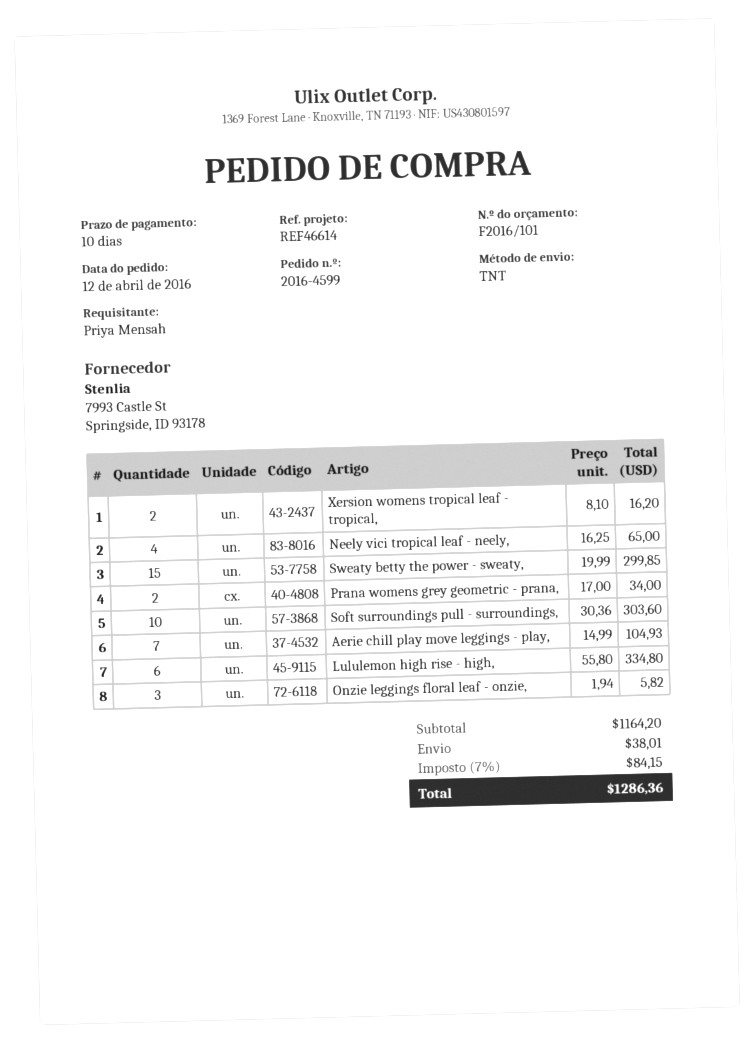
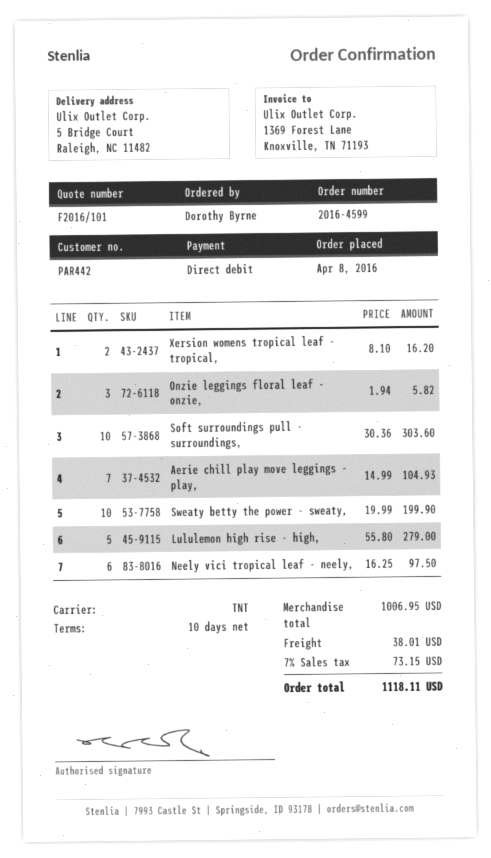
order date: 2016-04-12 -> 2016-04-08
ordered by: Priya Mensah -> Dorothy Byrne
Neely vici tropical leaf - neely,: 4 x 16.25 = 65.00 -> 6 x 16.25 = 97.50
Sweaty betty the power - sweaty,: 15 x 19.99 = 299.85 -> 10 x 19.99 = 199.90
Prana womens grey geometric - prana,: 2 x 17.00 = 34.00 -> none
Lululemon high rise - high,: 6 x 55.80 = 334.80 -> 5 x 55.80 = 279.00
subtotal: 1164.20 -> 1006.95
tax: 7% = 84.15 -> 7% = 73.15
total: 1286.36 -> 1118.11

